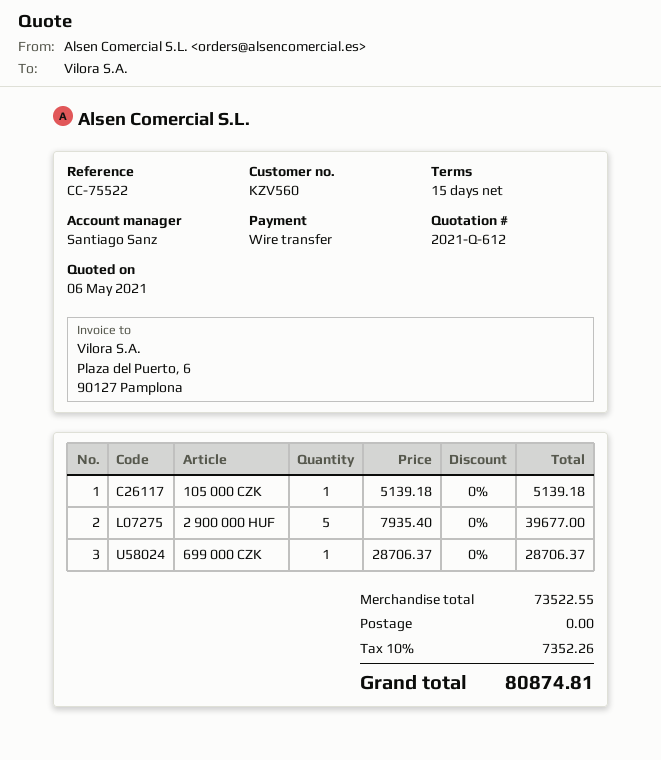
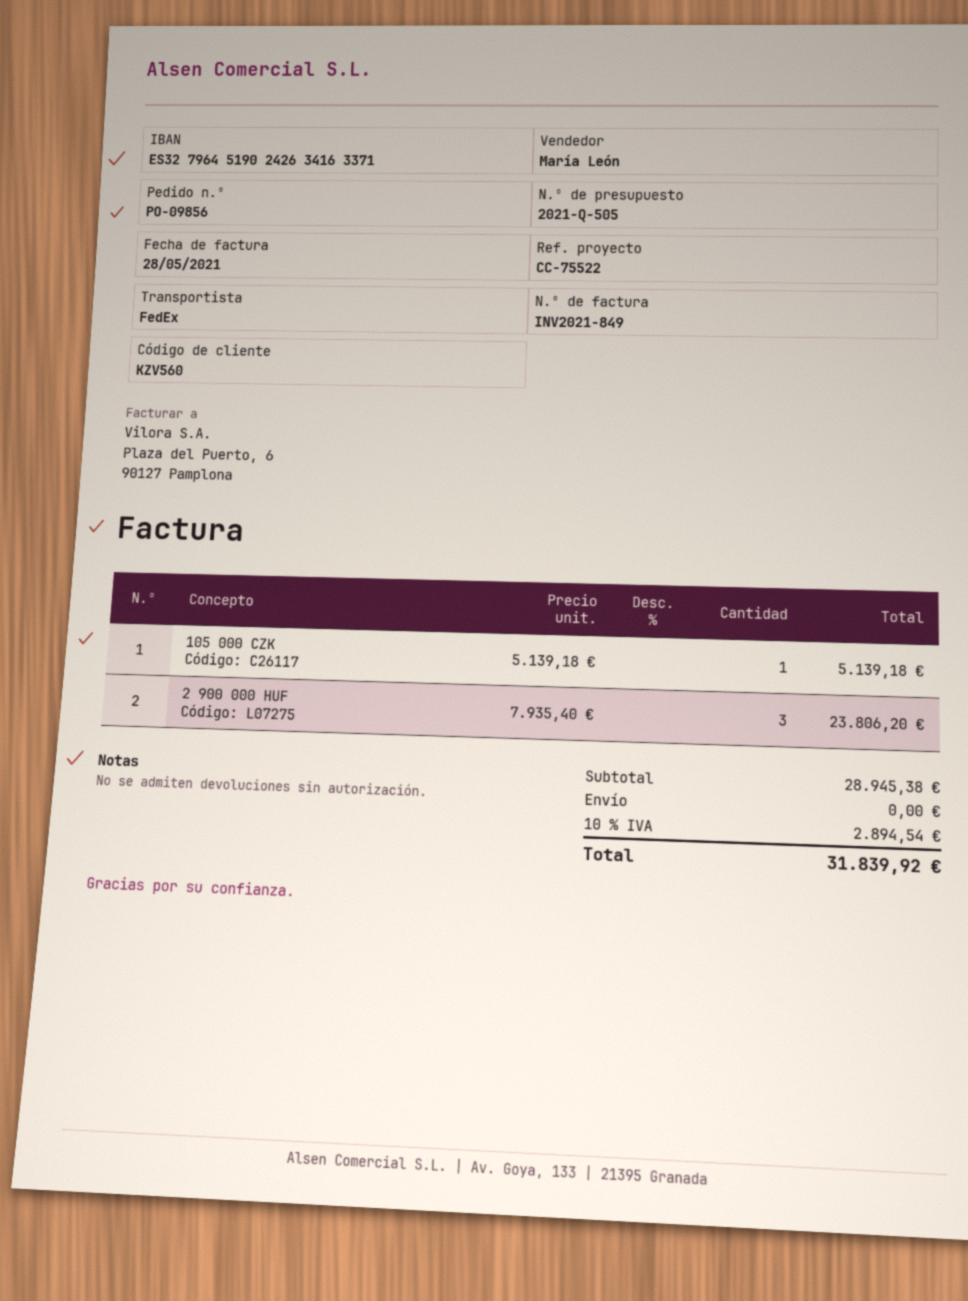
quote number: 2021-Q-612 -> 2021-Q-505
sales rep: Santiago Sanz -> María León
2 900 000 HUF: 5 x 7935.40 = 39677.00 -> 3 x 7935.40 = 23806.20
699 000 CZK: 1 x 28706.37 = 28706.37 -> none
subtotal: 73522.55 -> 28945.38
tax: 10% = 7352.26 -> 10% = 2894.54
total: 80874.81 -> 31839.92

